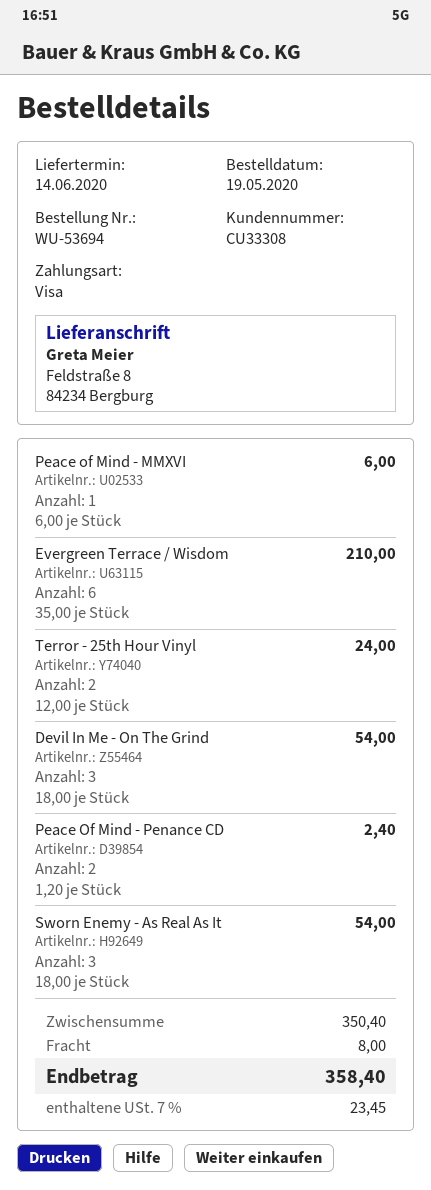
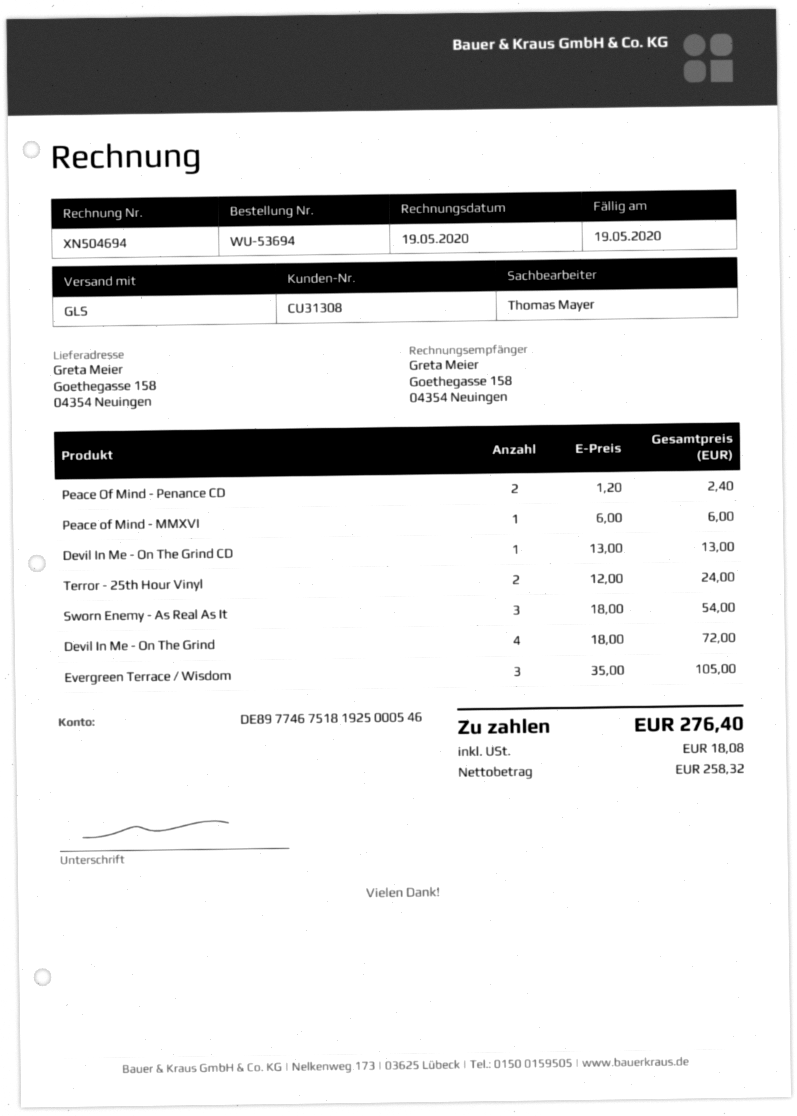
customer number: CU33308 -> CU31308
ship to: Feldstraße 8, 84234 Bergburg -> Goethegasse 158, 04354 Neuingen
Evergreen Terrace / Wisdom: 6 x 35.00 = 210.00 -> 3 x 35.00 = 105.00
Devil In Me - On The Grind: 3 x 18.00 = 54.00 -> 4 x 18.00 = 72.00
Devil In Me - On The Grind CD: none -> 1 x 13.00 = 13.00
shipping: 8.00 -> none
tax: 23.45 -> 18.08
total: 358.40 -> 276.40

